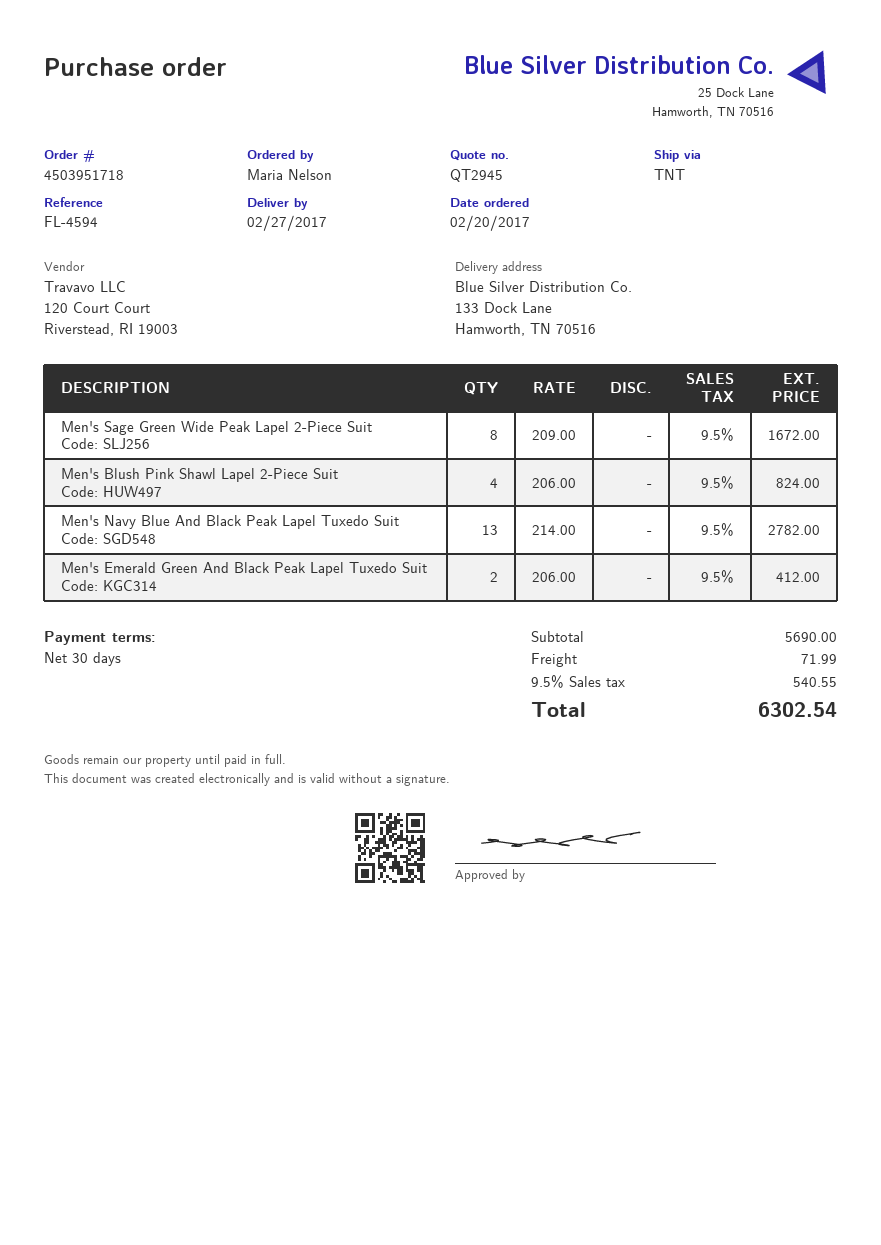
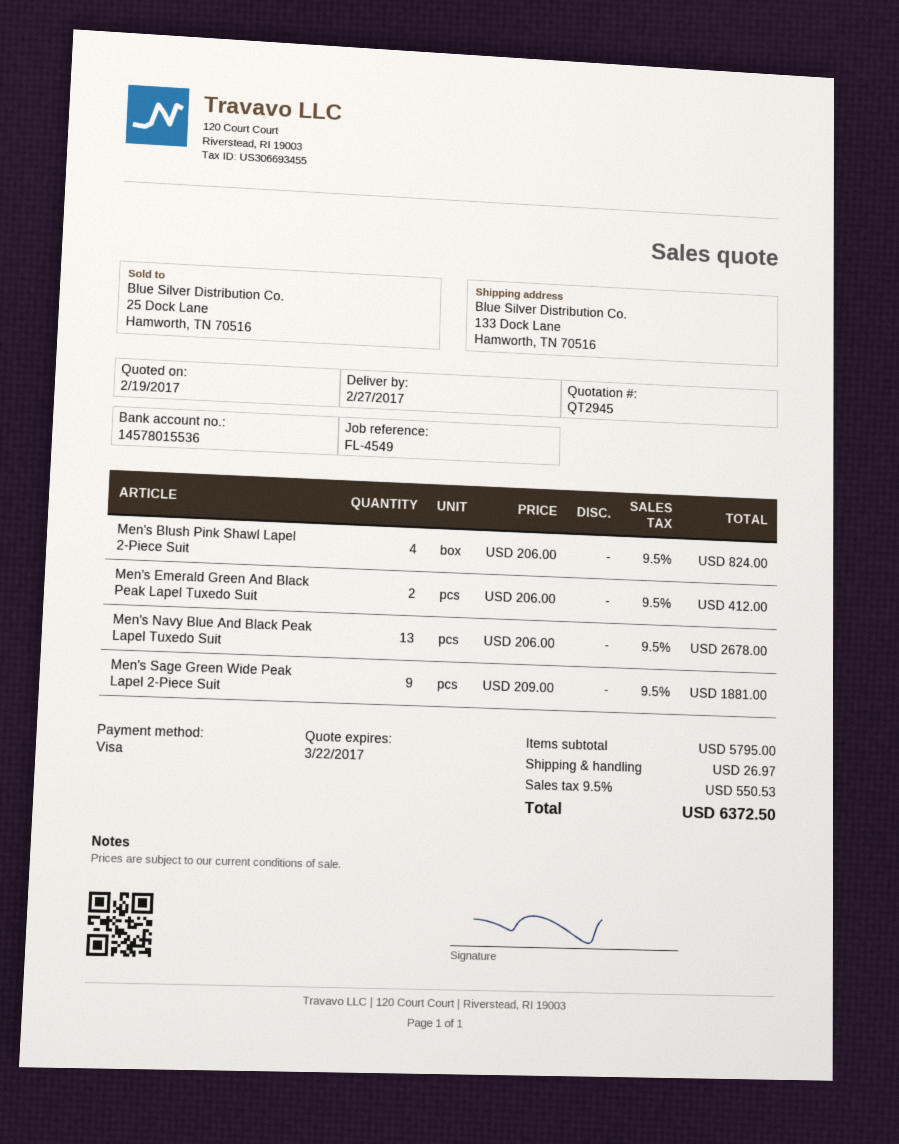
reference: FL-4594 -> FL-4549
Men's Sage Green Wide Peak Lapel 2-Piece Suit: 8 x 209.00 = 1672.00 -> 9 x 209.00 = 1881.00
Men's Navy Blue And Black Peak Lapel Tuxedo Suit: 13 x 214.00 = 2782.00 -> 13 x 206.00 = 2678.00
subtotal: 5690.00 -> 5795.00
shipping: 71.99 -> 26.97
tax: 9.5% = 540.55 -> 9.5% = 550.53
total: 6302.54 -> 6372.50

